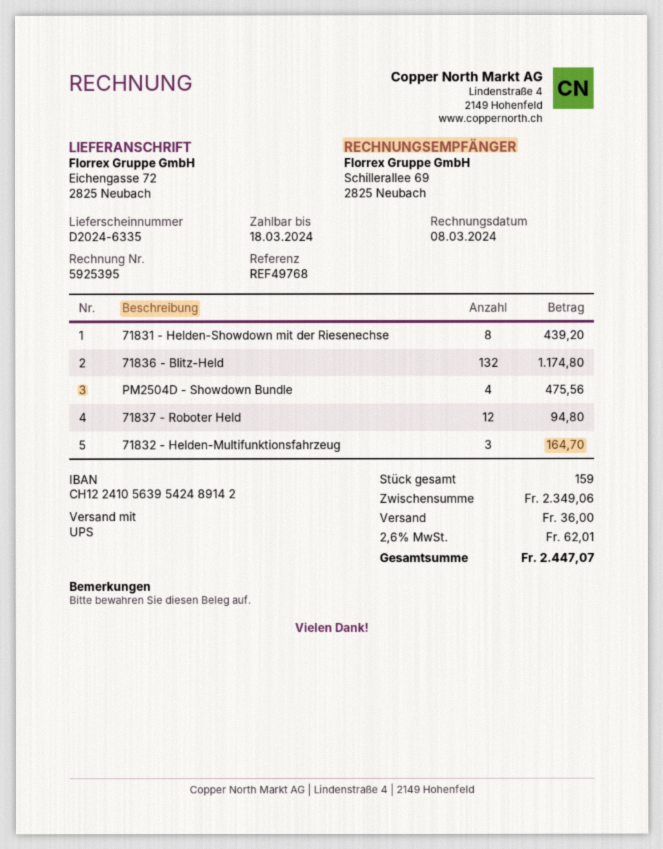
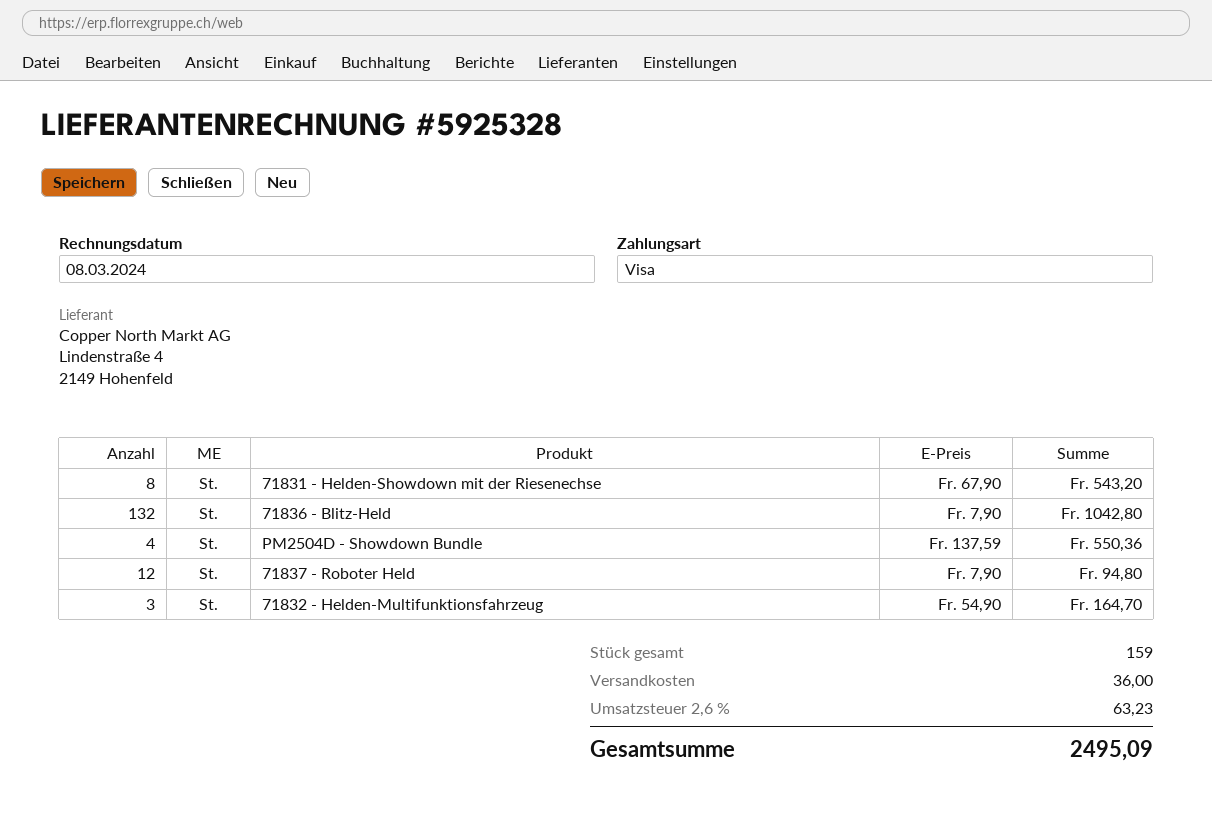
invoice number: 5925395 -> 5925328
71831 - Helden-Showdown mit der Riesenechse: 8 for 439.20 -> 8 for 543.20
71836 - Blitz-Held: 132 for 1174.80 -> 132 for 1042.80
PM2504D - Showdown Bundle: 4 for 475.56 -> 4 for 550.36
tax: 2.6% = 62.01 -> 2.6% = 63.23
total: 2447.07 -> 2495.09

